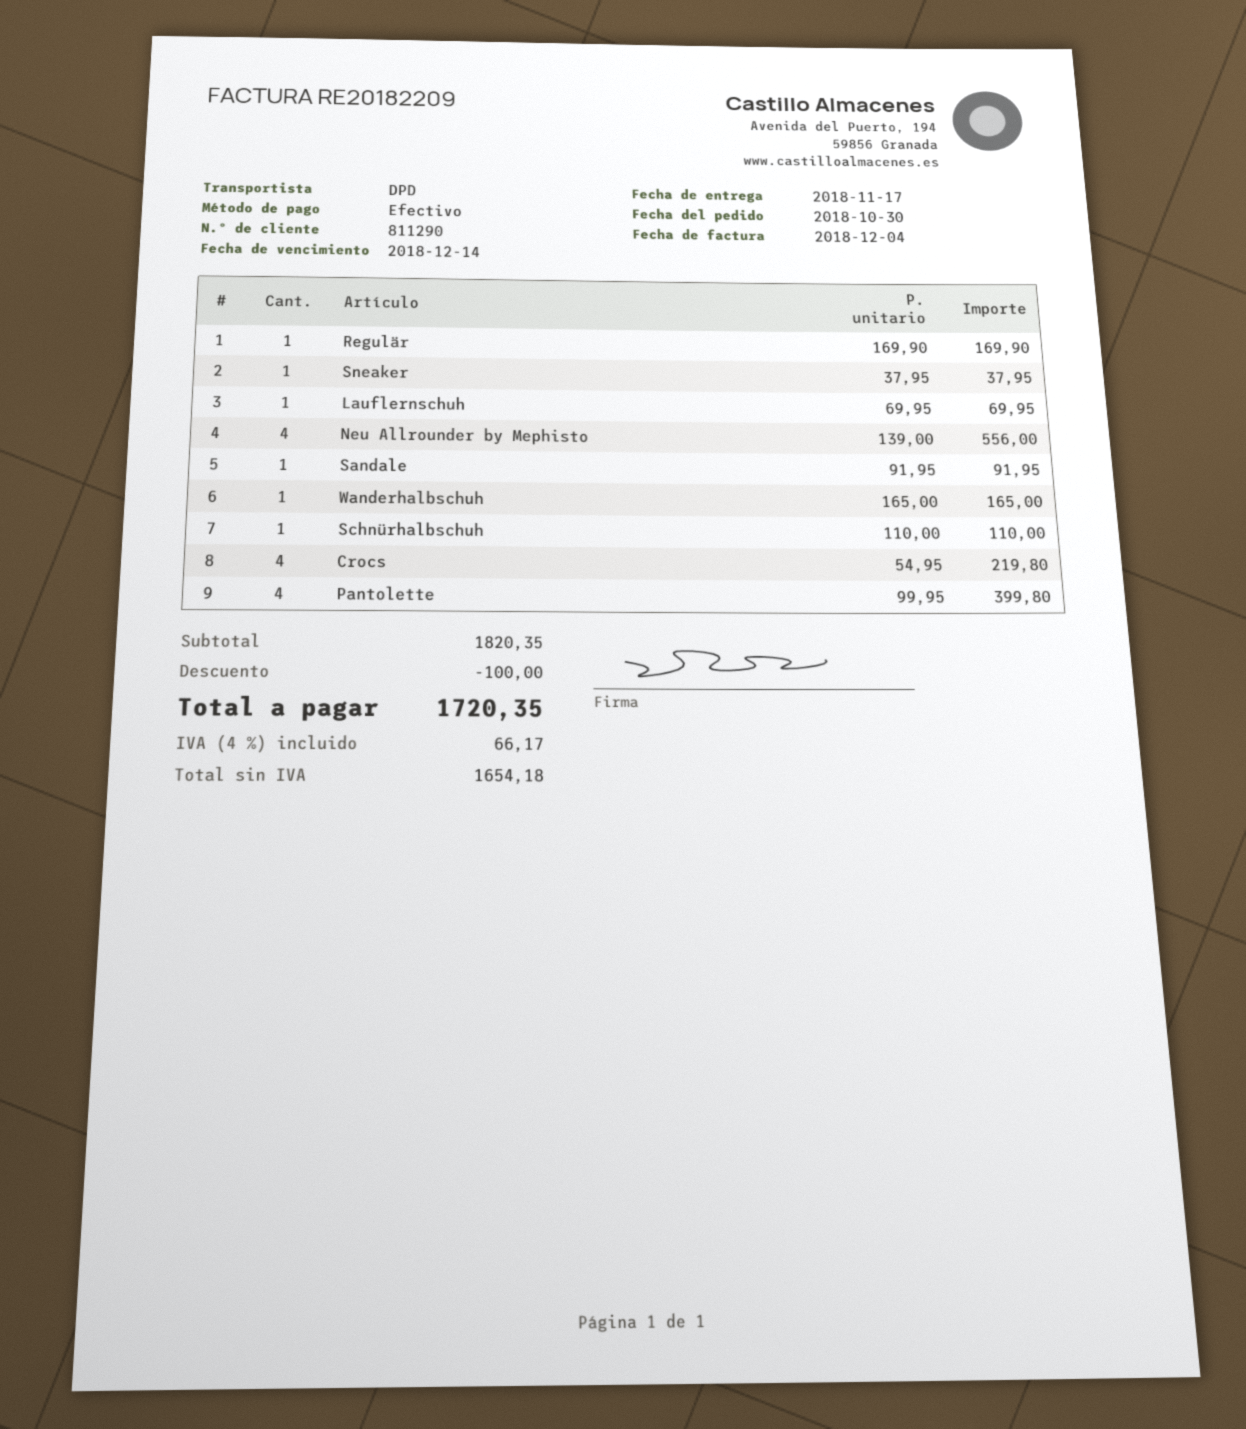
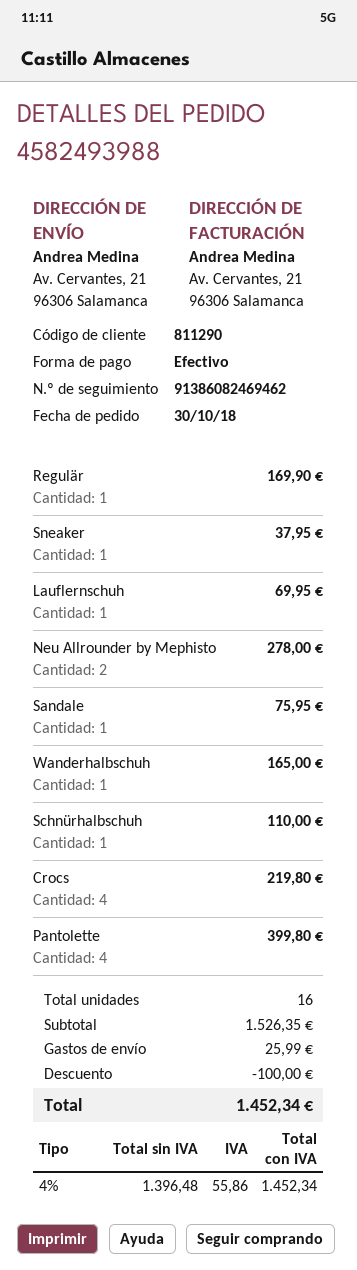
Neu Allrounder by Mephisto: 4 for 556.00 -> 2 for 278.00
Sandale: 1 for 91.95 -> 1 for 75.95
subtotal: 1820.35 -> 1526.35
shipping: none -> 25.99
net: 1654.18 -> 1396.48
tax: 4% = 66.17 -> 4% = 55.86
total: 1720.35 -> 1452.34

